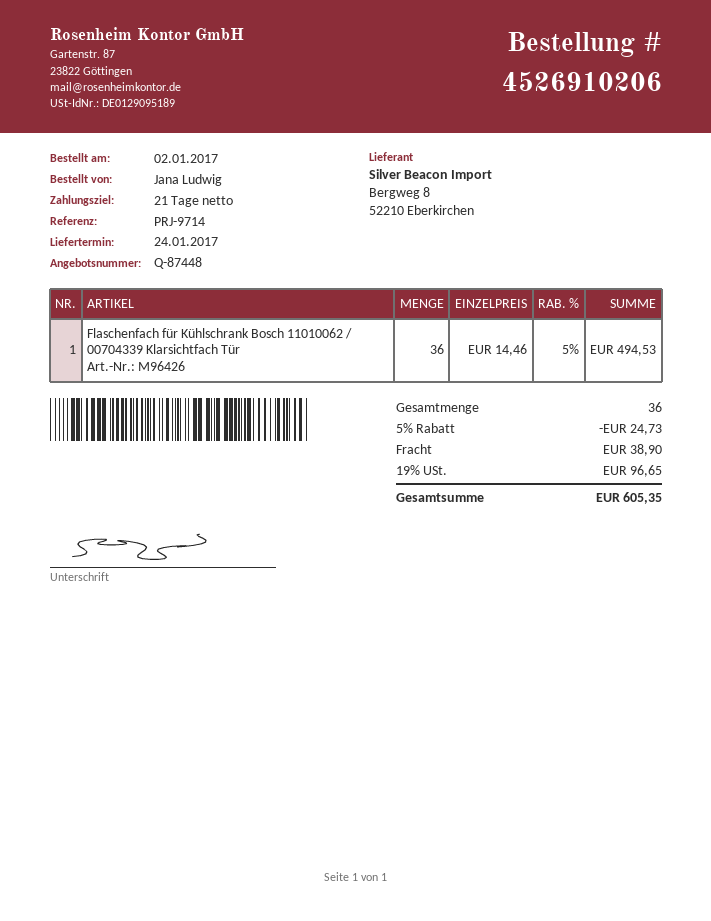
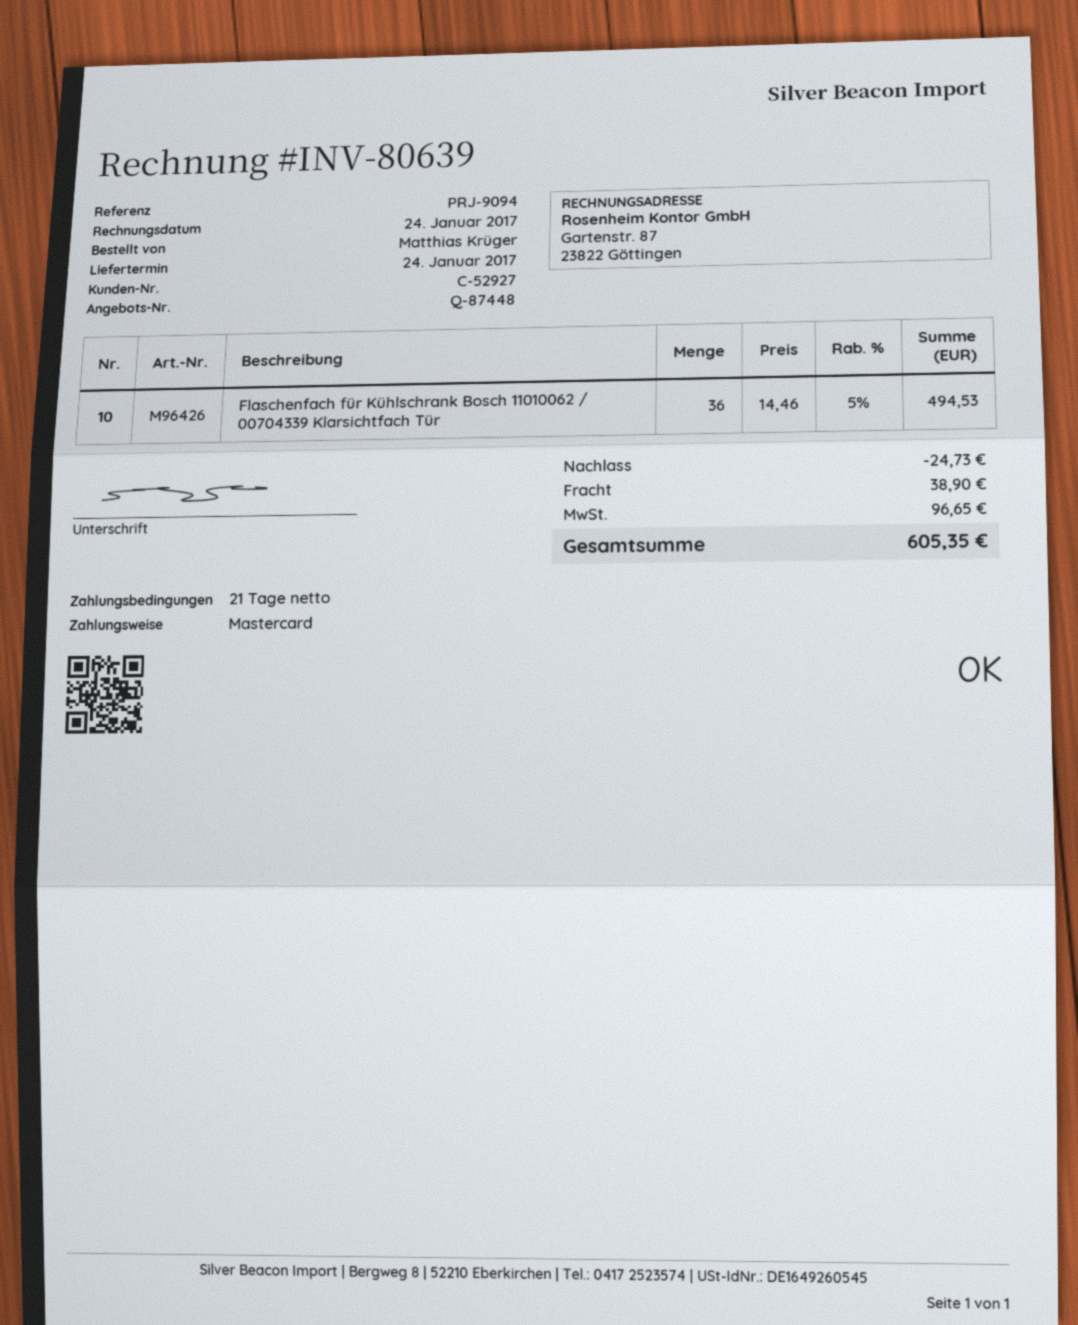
reference: PRJ-9714 -> PRJ-9094
ordered by: Jana Ludwig -> Matthias Krüger

